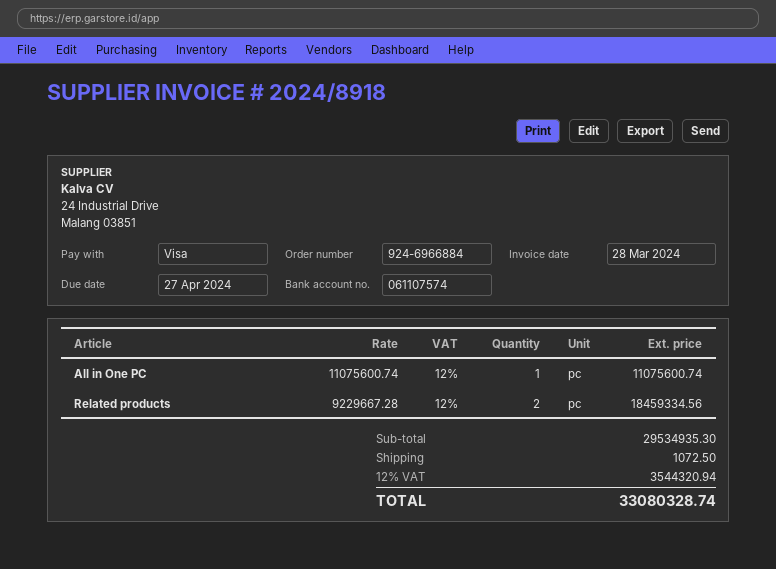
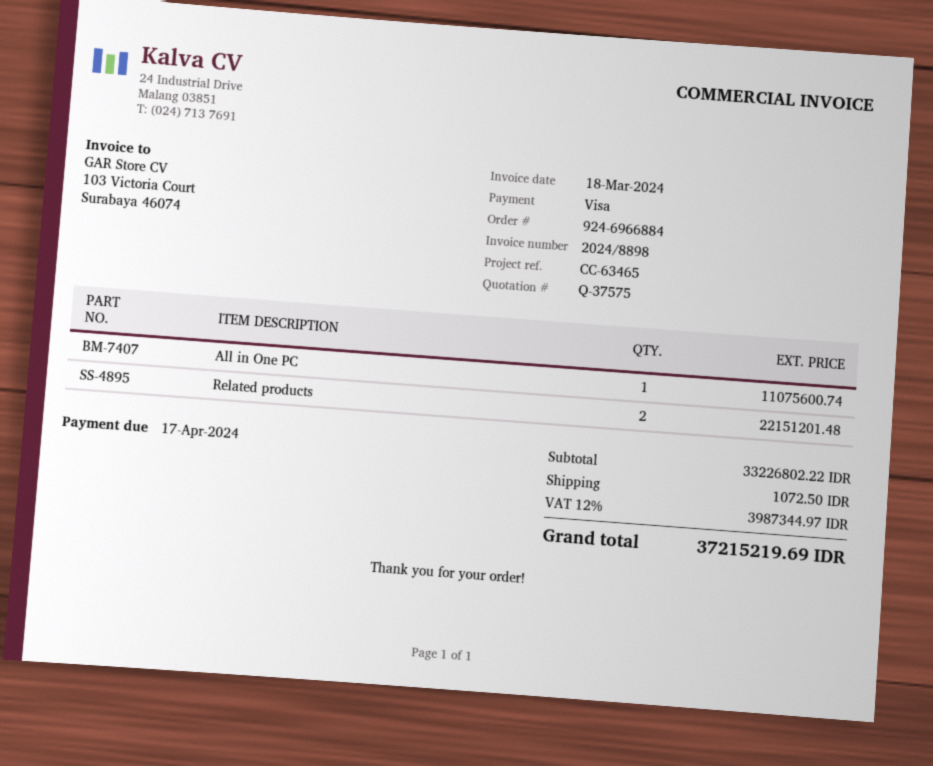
invoice number: 2024/8918 -> 2024/8898
invoice date: 2024-03-28 -> 2024-03-18
due date: 2024-04-27 -> 2024-04-17
Related products: 2 for 18459334.56 -> 2 for 22151201.48
subtotal: 29534935.30 -> 33226802.22
tax: 12% = 3544320.94 -> 12% = 3987344.97
total: 33080328.74 -> 37215219.69

